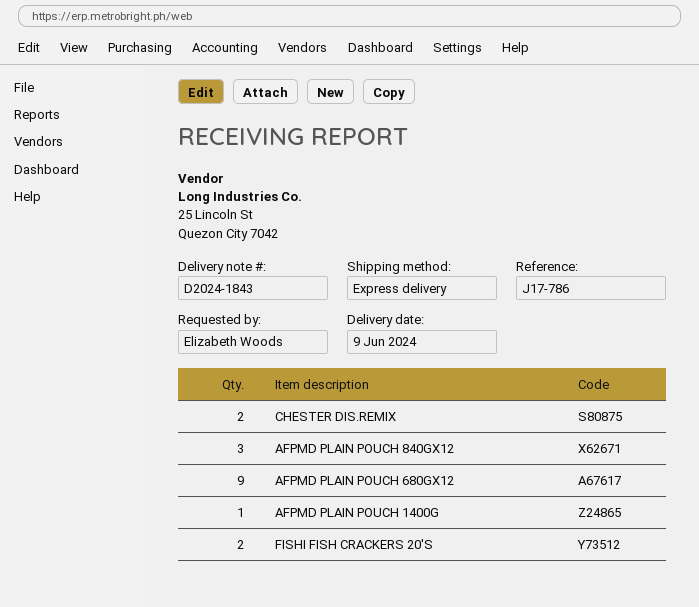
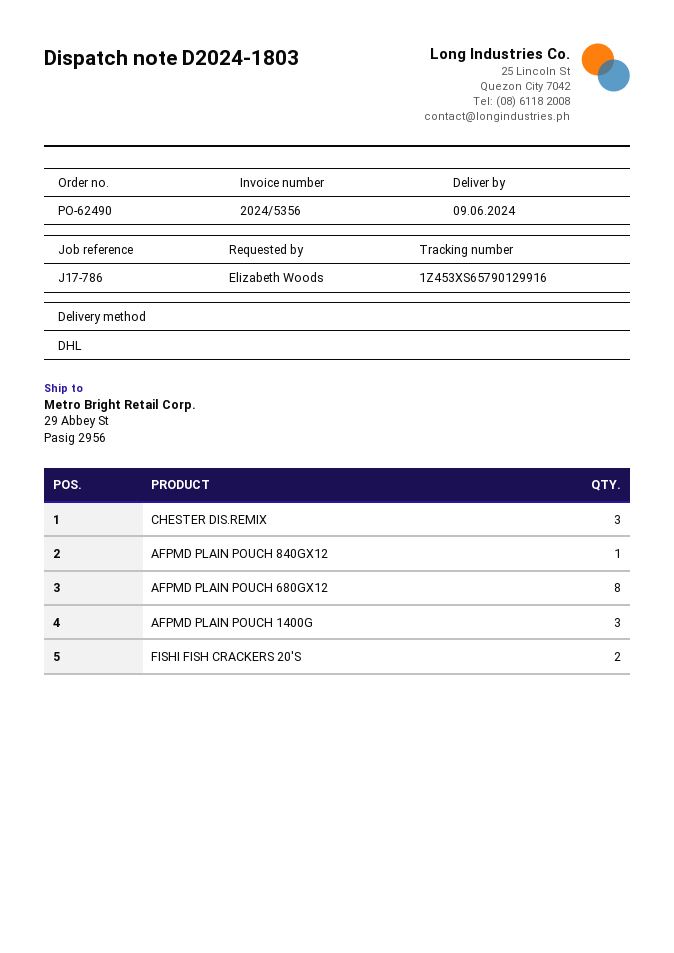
delivery note number: D2024-1843 -> D2024-1803
shipping method: express -> DHL
CHESTER DIS.REMIX: 2 -> 3
AFPMD PLAIN POUCH 840GX12: 3 -> 1
AFPMD PLAIN POUCH 680GX12: 9 -> 8
AFPMD PLAIN POUCH 1400G: 1 -> 3

